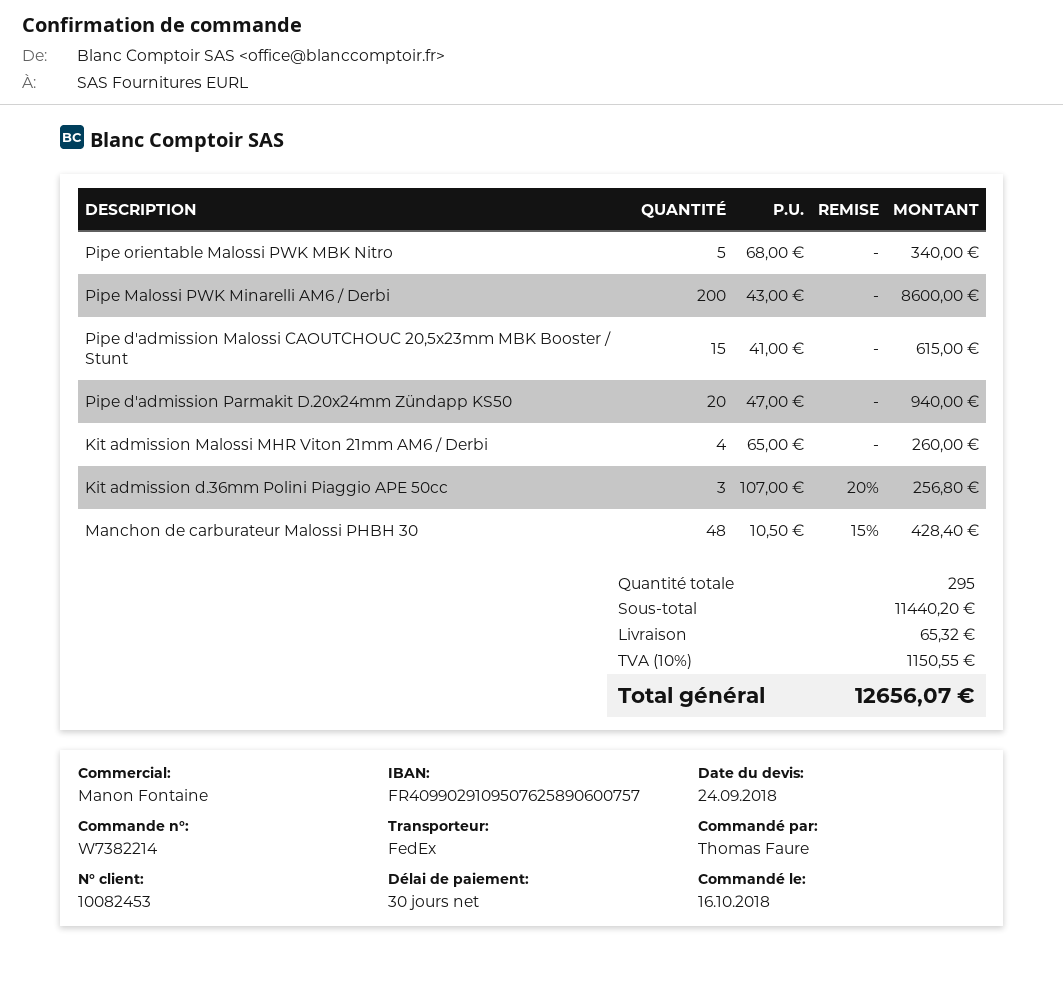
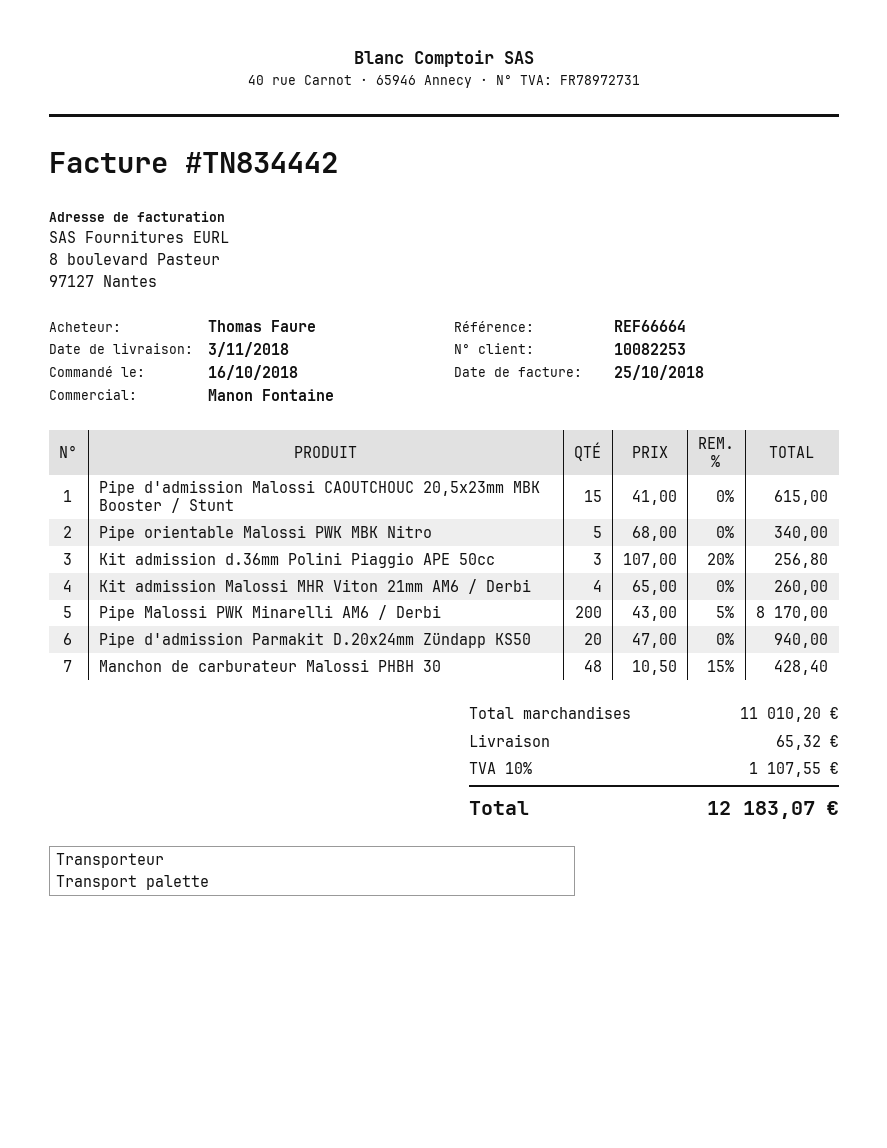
customer number: 10082453 -> 10082253
shipping method: FedEx -> pallet freight
Pipe Malossi PWK Minarelli AM6 / Derbi: 200 x 43.00 = 8600.00 -> 200 x 43.00 - 5% = 8170.00
subtotal: 11440.20 -> 11010.20
tax: 10% = 1150.55 -> 10% = 1107.55
total: 12656.07 -> 12183.07

